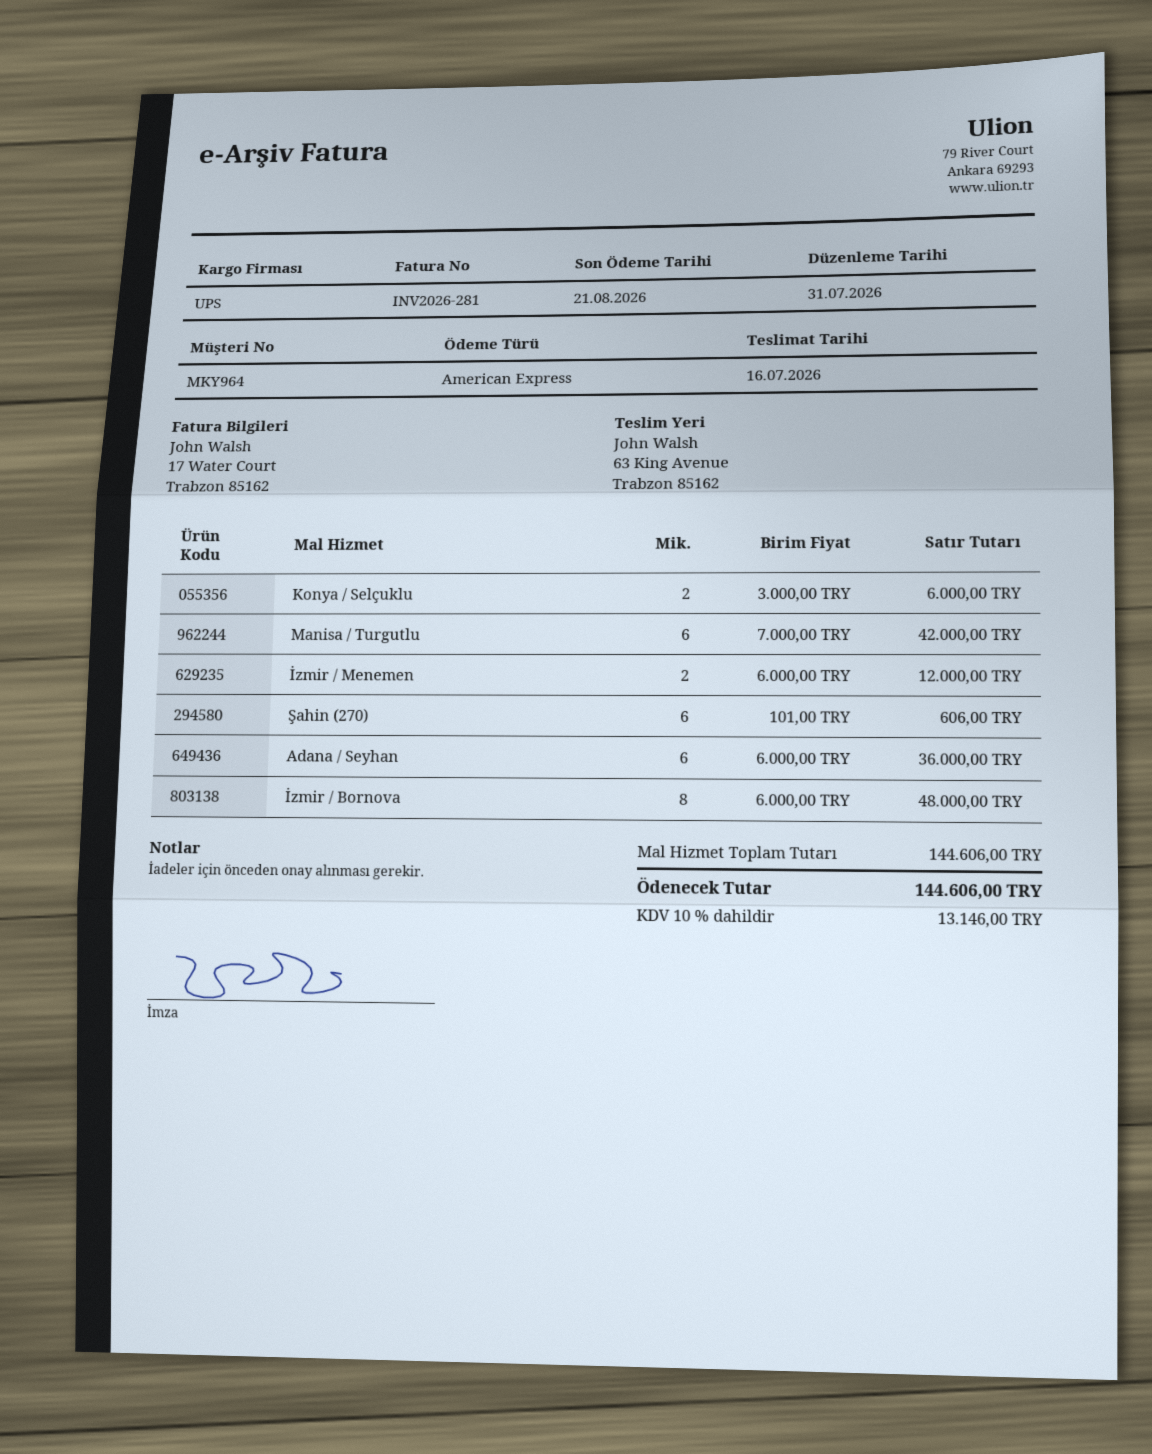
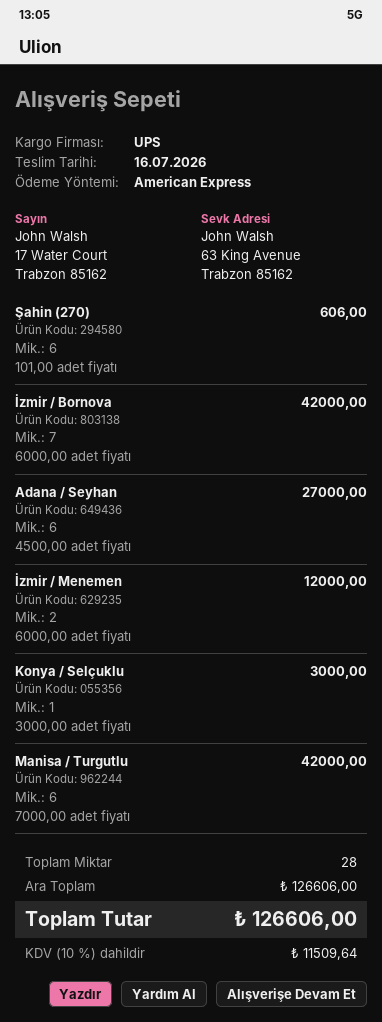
Konya / Selçuklu: 2 x 3000.00 = 6000.00 -> 1 x 3000.00 = 3000.00
Adana / Seyhan: 6 x 6000.00 = 36000.00 -> 6 x 4500.00 = 27000.00
İzmir / Bornova: 8 x 6000.00 = 48000.00 -> 7 x 6000.00 = 42000.00
subtotal: 144606.00 -> 126606.00
tax: 10% = 13146.00 -> 10% = 11509.64
total: 144606.00 -> 126606.00

